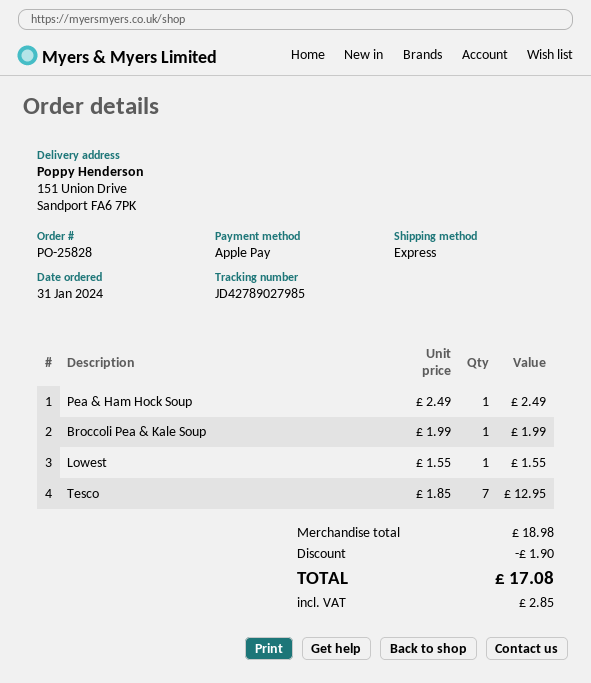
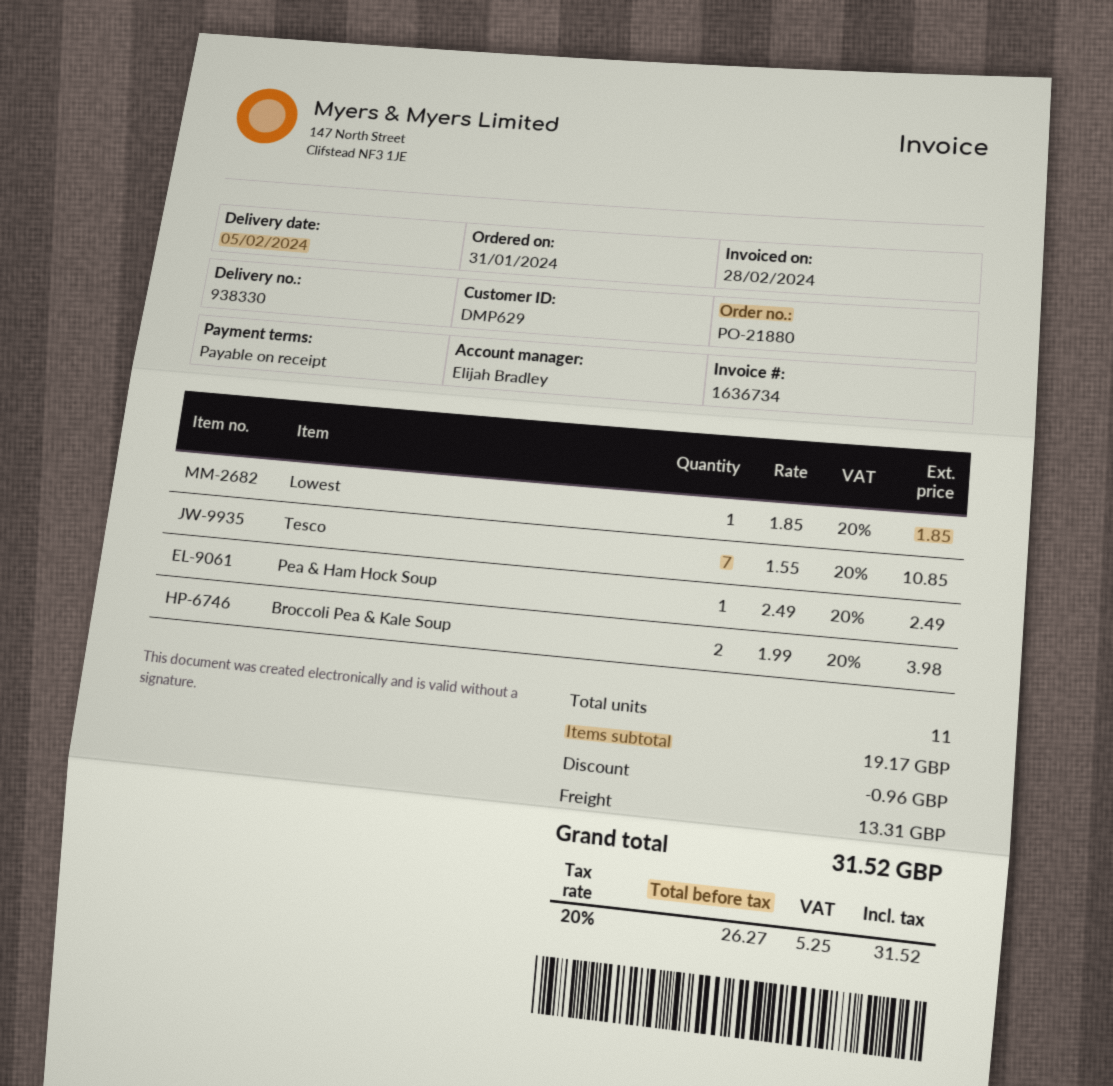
order number: PO-25828 -> PO-21880
Broccoli Pea & Kale Soup: 1 x 1.99 = 1.99 -> 2 x 1.99 = 3.98
Lowest: 1 x 1.55 = 1.55 -> 1 x 1.85 = 1.85
Tesco: 7 x 1.85 = 12.95 -> 7 x 1.55 = 10.85
subtotal: 18.98 -> 19.17
discount: 1.90 -> 0.96
shipping: none -> 13.31
tax: 2.85 -> 5.25
total: 17.08 -> 31.52

